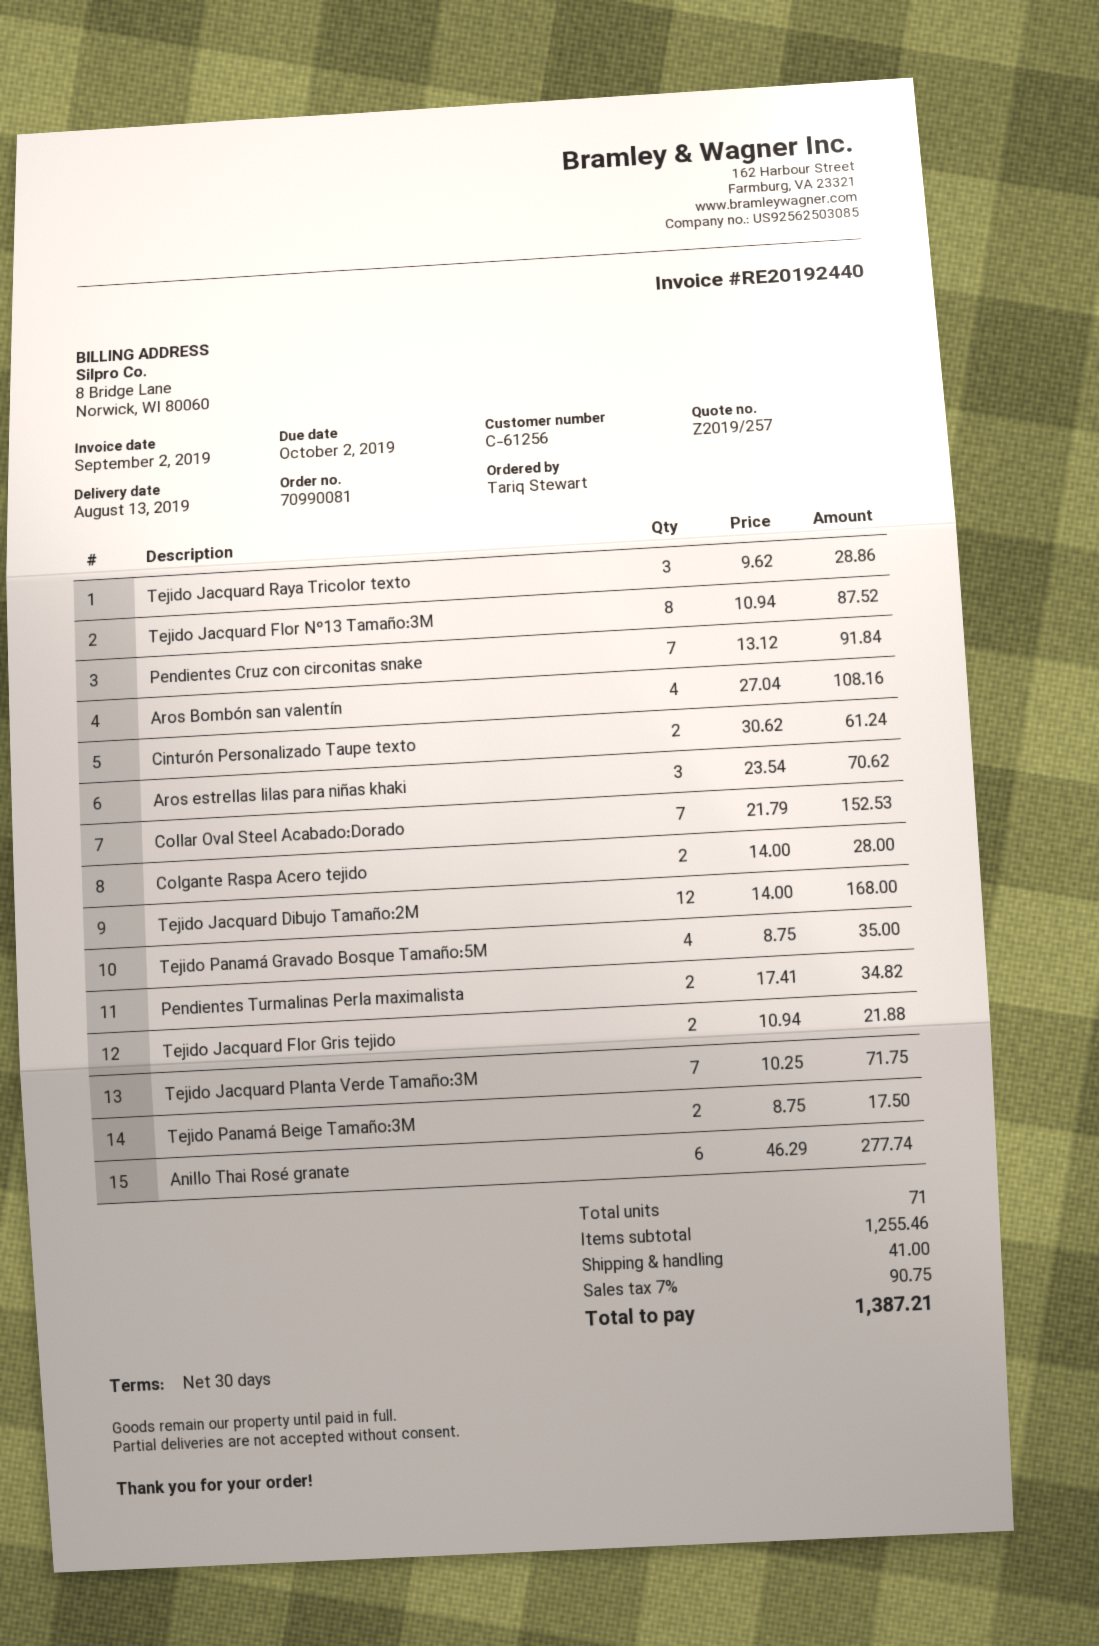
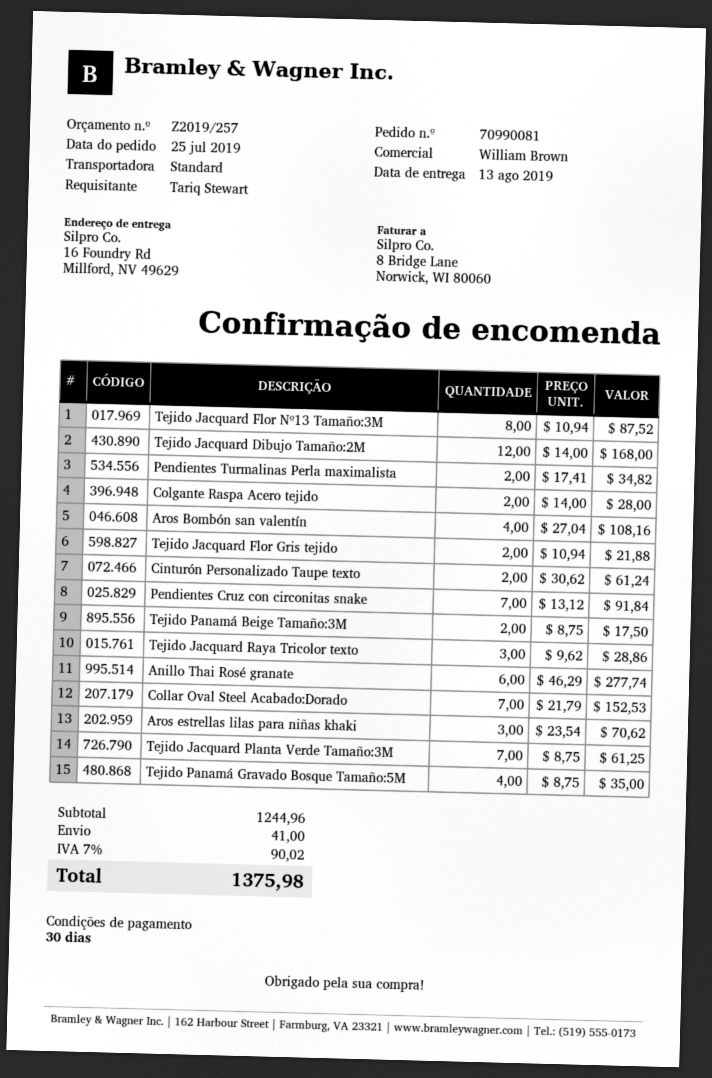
Tejido Jacquard Planta Verde Tamaño:3M: 7 x 10.25 = 71.75 -> 7 x 8.75 = 61.25
subtotal: 1255.46 -> 1244.96
tax: 7% = 90.75 -> 7% = 90.02
total: 1387.21 -> 1375.98

